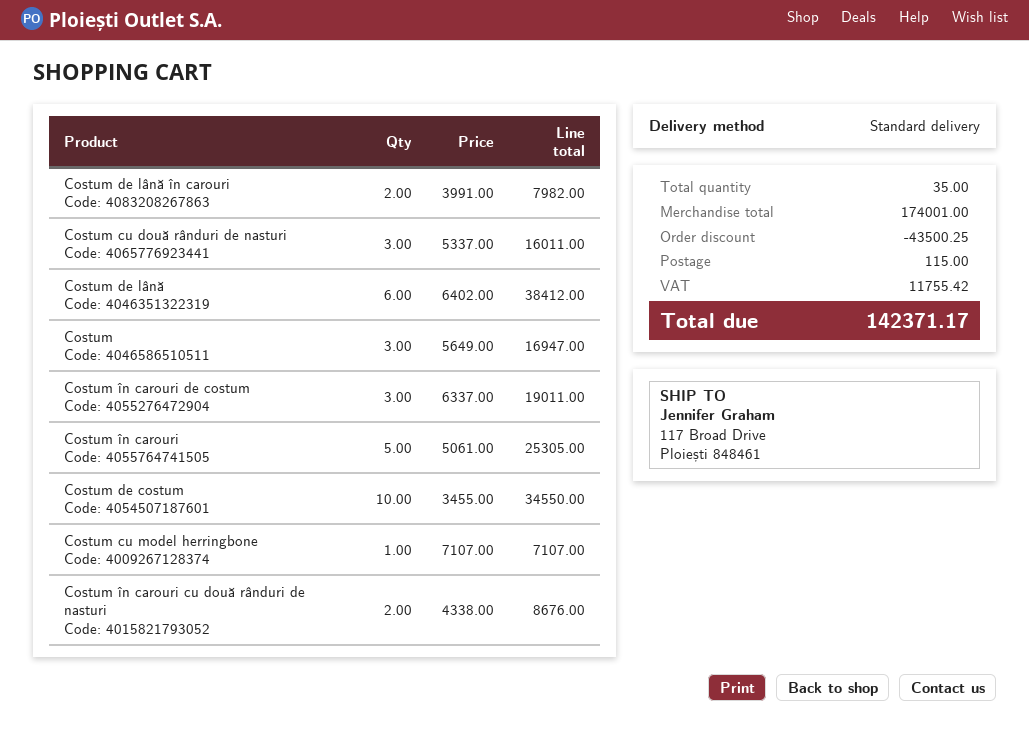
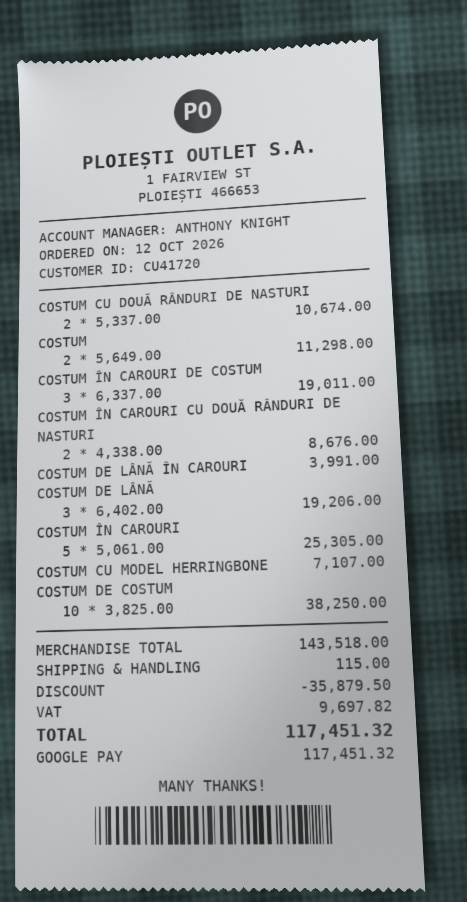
Costum de lână în carouri: 2 x 3991.00 = 7982.00 -> 1 x 3991.00 = 3991.00
Costum cu două rânduri de nasturi: 3 x 5337.00 = 16011.00 -> 2 x 5337.00 = 10674.00
Costum de lână: 6 x 6402.00 = 38412.00 -> 3 x 6402.00 = 19206.00
Costum: 3 x 5649.00 = 16947.00 -> 2 x 5649.00 = 11298.00
Costum de costum: 10 x 3455.00 = 34550.00 -> 10 x 3825.00 = 38250.00
subtotal: 174001.00 -> 143518.00
discount: 43500.25 -> 35879.50
tax: 11755.42 -> 9697.82
total: 142371.17 -> 117451.32

